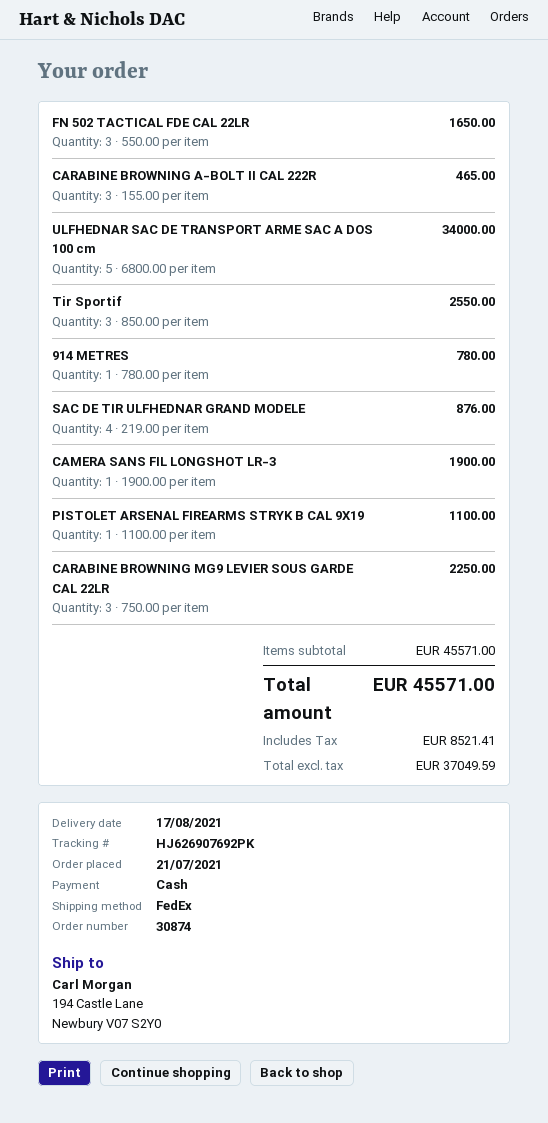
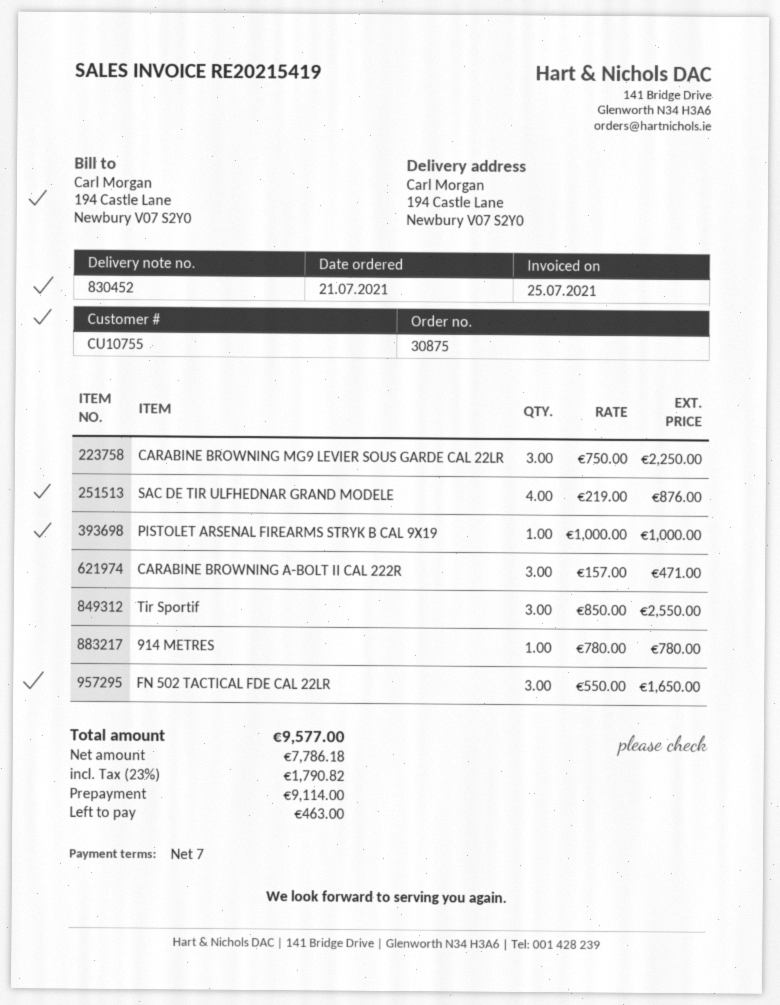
order number: 30874 -> 30875
CARABINE BROWNING A-BOLT II CAL 222R: 3 x 155.00 = 465.00 -> 3 x 157.00 = 471.00
ULFHEDNAR SAC DE TRANSPORT ARME SAC A DOS 100 cm: 5 x 6800.00 = 34000.00 -> none
CAMERA SANS FIL LONGSHOT LR-3: 1 x 1900.00 = 1900.00 -> none
PISTOLET ARSENAL FIREARMS STRYK B CAL 9X19: 1 x 1100.00 = 1100.00 -> 1 x 1000.00 = 1000.00
net: 37049.59 -> 7786.18
tax: 8521.41 -> 1790.82
total: 45571.00 -> 9577.00

